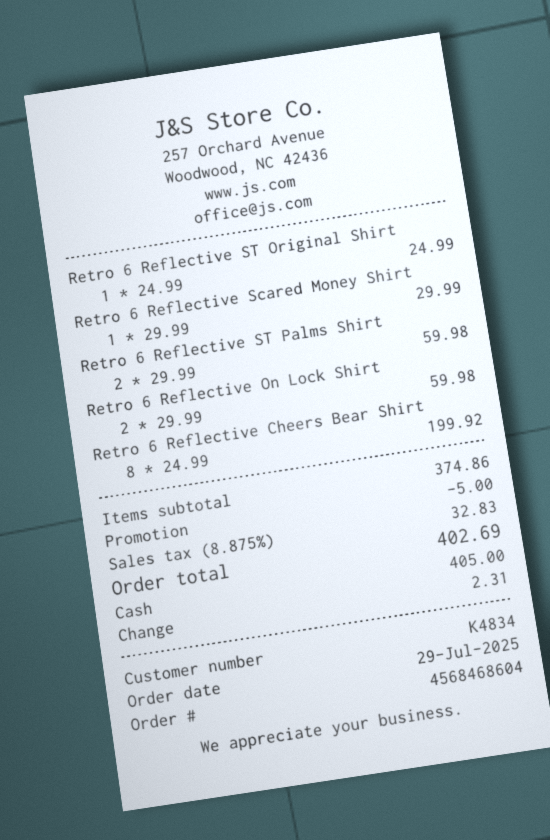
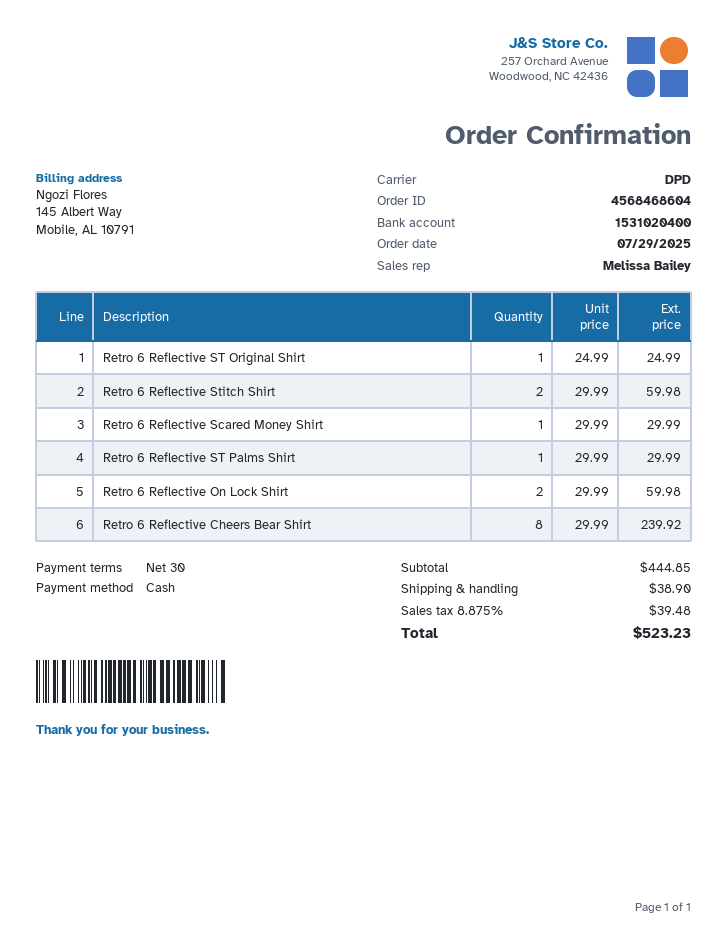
Retro 6 Reflective ST Palms Shirt: 2 x 29.99 = 59.98 -> 1 x 29.99 = 29.99
Retro 6 Reflective Cheers Bear Shirt: 8 x 24.99 = 199.92 -> 8 x 29.99 = 239.92
Retro 6 Reflective Stitch Shirt: none -> 2 x 29.99 = 59.98
subtotal: 374.86 -> 444.85
discount: 5.00 -> none
shipping: none -> 38.90
tax: 8.875% = 32.83 -> 8.875% = 39.48
total: 402.69 -> 523.23

